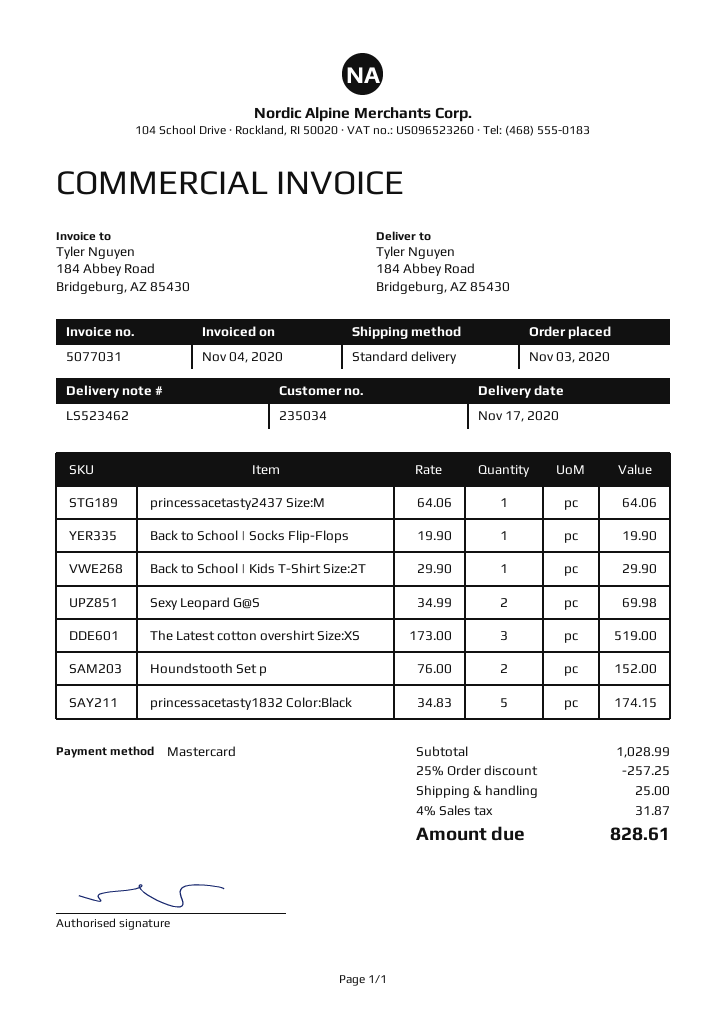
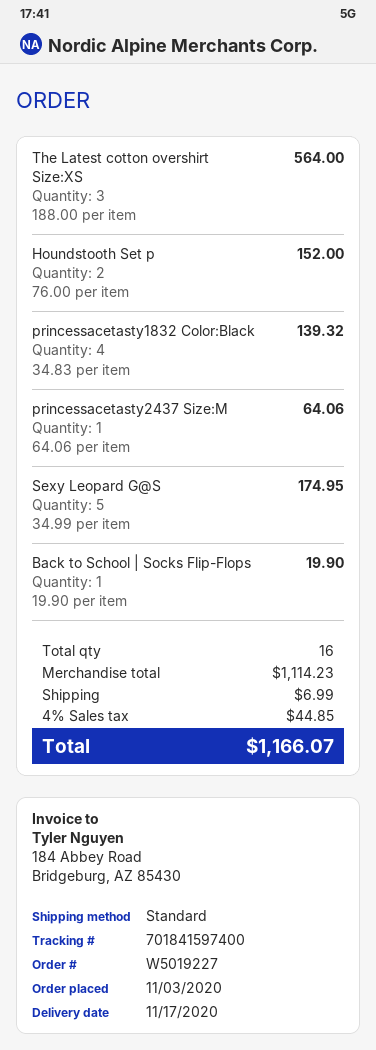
Back to School | Kids T-Shirt Size:2T: 1 x 29.90 = 29.90 -> none
Sexy Leopard G@S: 2 x 34.99 = 69.98 -> 5 x 34.99 = 174.95
The Latest cotton overshirt Size:XS: 3 x 173.00 = 519.00 -> 3 x 188.00 = 564.00
princessacetasty1832 Color:Black: 5 x 34.83 = 174.15 -> 4 x 34.83 = 139.32
subtotal: 1028.99 -> 1114.23
discount: 25% = 257.25 -> none
shipping: 25.00 -> 6.99
tax: 4% = 31.87 -> 4% = 44.85
total: 828.61 -> 1166.07

